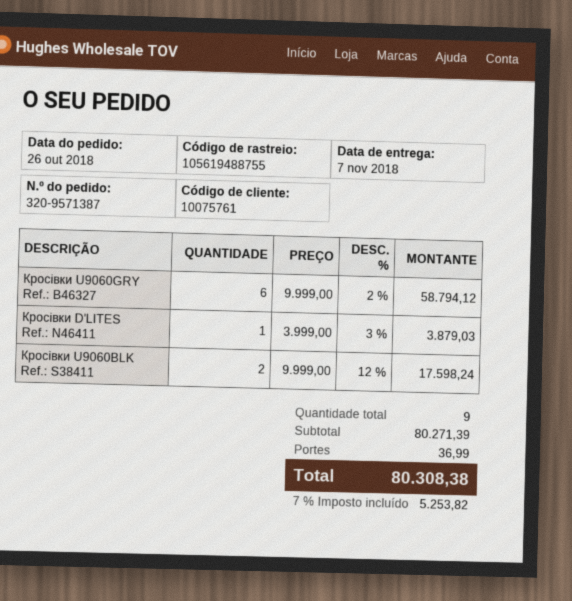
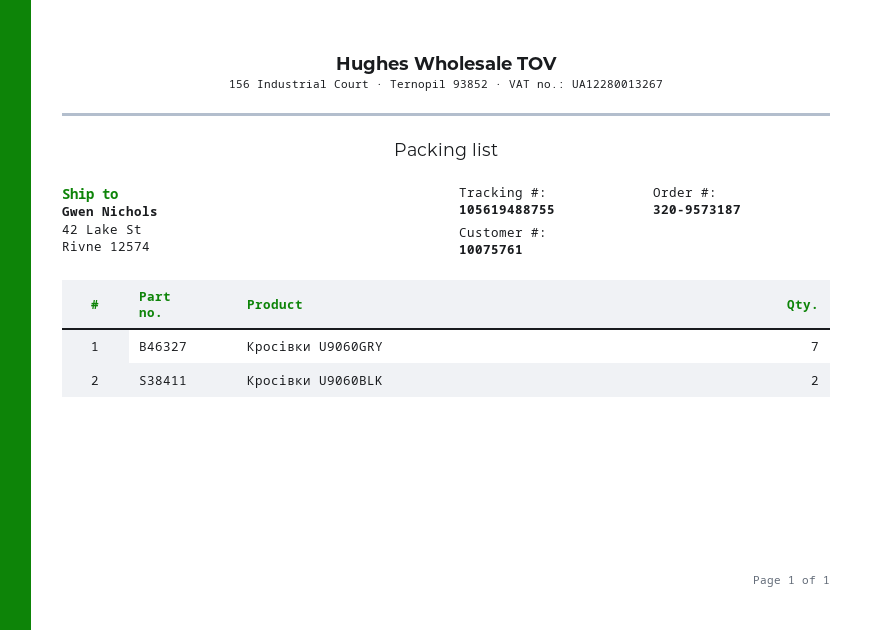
order number: 320-9571387 -> 320-9573187
Кросівки U9060GRY: 6 -> 7
Кросівки D'LITES: 1 -> none

